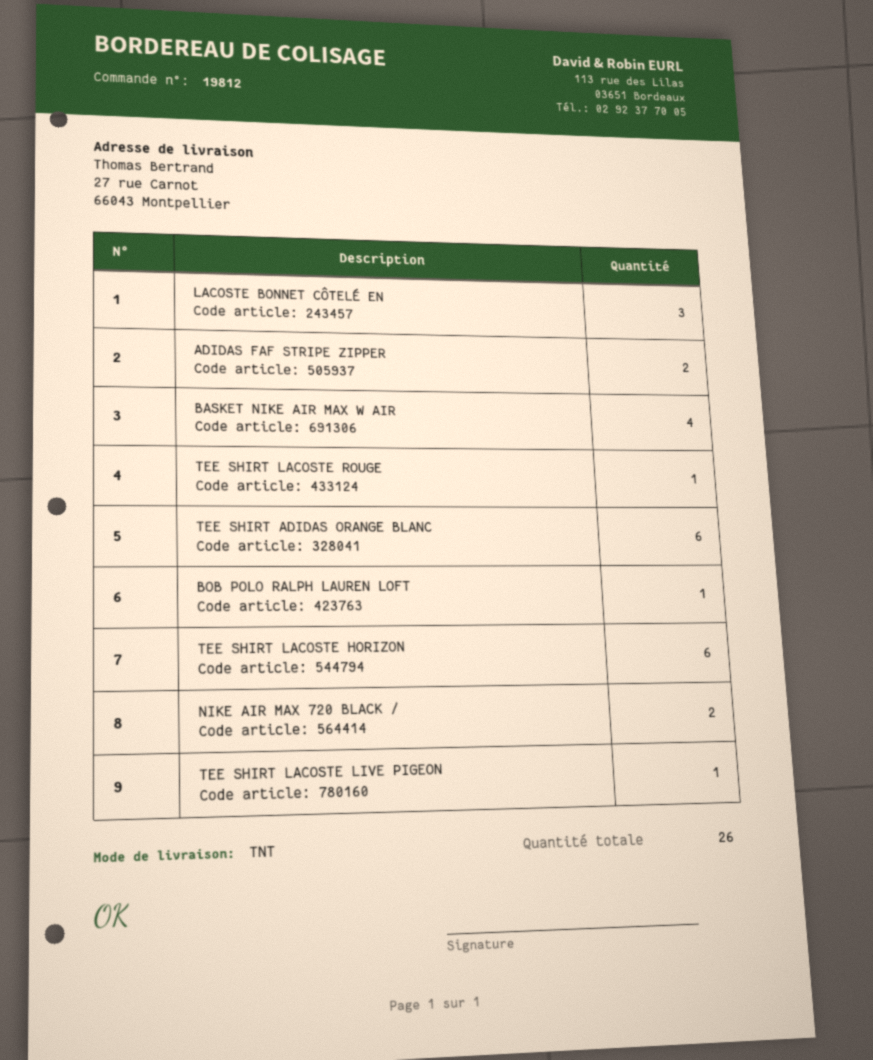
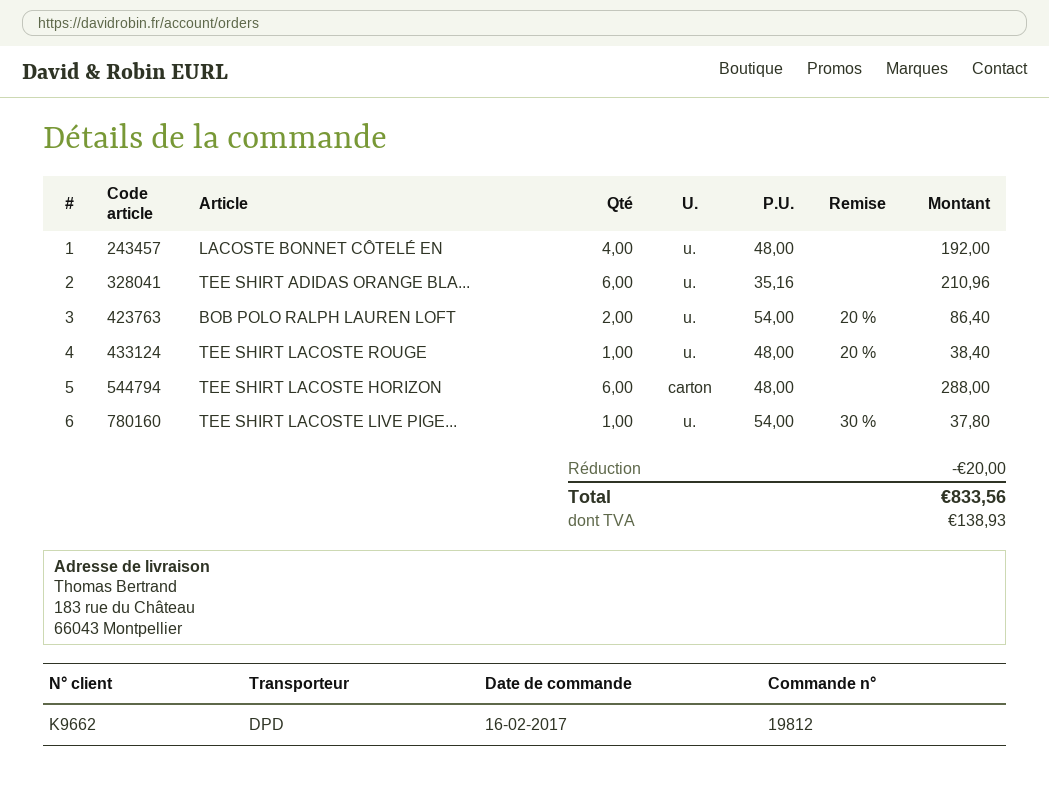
shipping method: TNT -> DPD
ship to: 27 rue Carnot, 66043 Montpellier -> 183 rue du Château, 66043 Montpellier
LACOSTE BONNET CÔTELÉ EN: 3 -> 4
ADIDAS FAF STRIPE ZIPPER: 2 -> none
BASKET NIKE AIR MAX W AIR: 4 -> none
BOB POLO RALPH LAUREN LOFT: 1 -> 2
NIKE AIR MAX 720 BLACK /: 2 -> none

